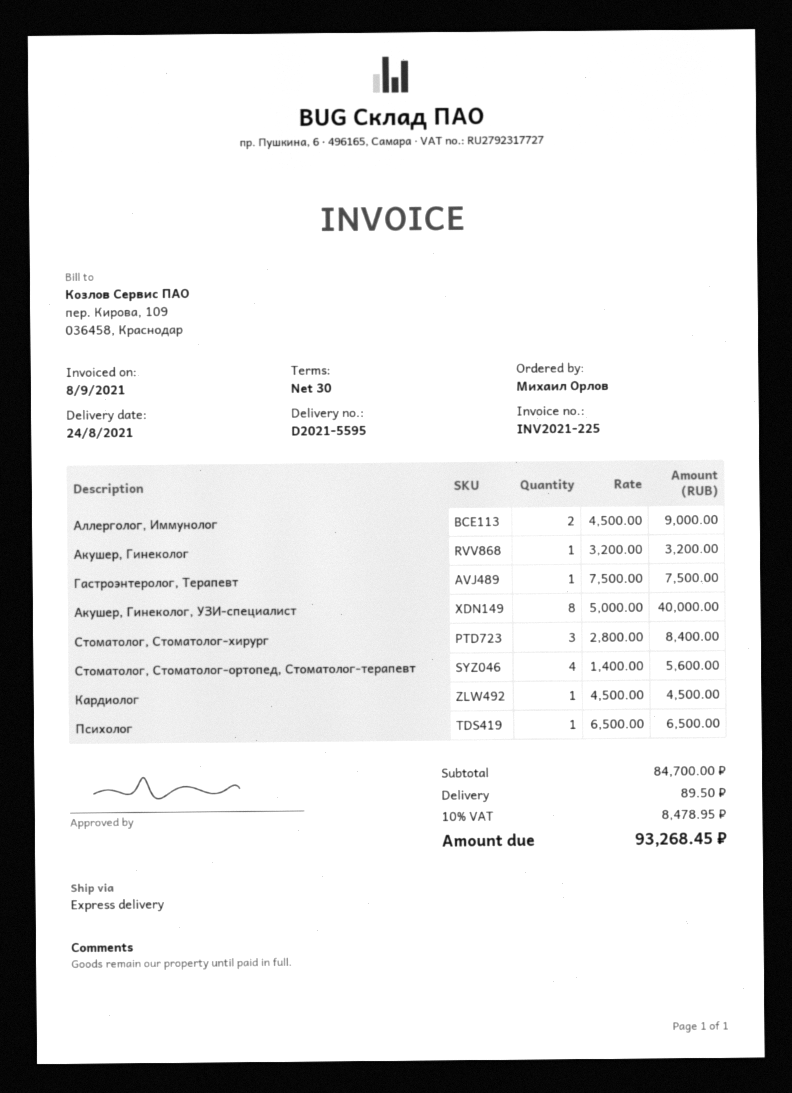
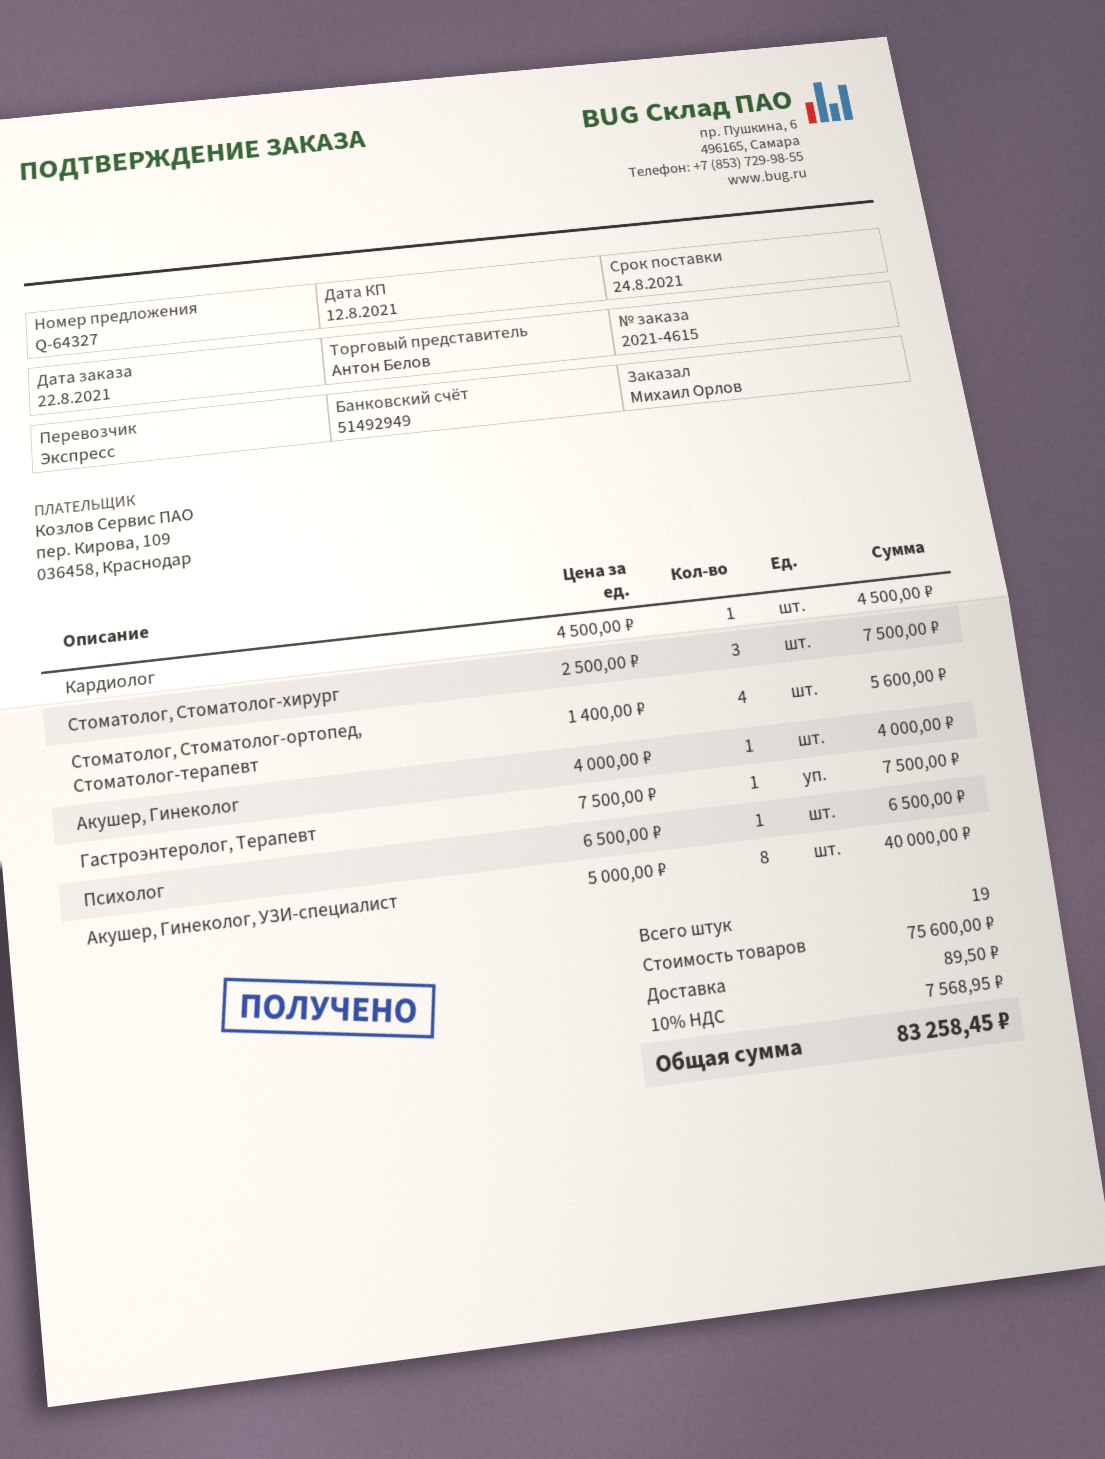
Аллерголог, Иммунолог: 2 x 4500.00 = 9000.00 -> none
Акушер, Гинеколог: 1 x 3200.00 = 3200.00 -> 1 x 4000.00 = 4000.00
Стоматолог, Стоматолог-хирург: 3 x 2800.00 = 8400.00 -> 3 x 2500.00 = 7500.00
subtotal: 84700.00 -> 75600.00
tax: 10% = 8478.95 -> 10% = 7568.95
total: 93268.45 -> 83258.45

